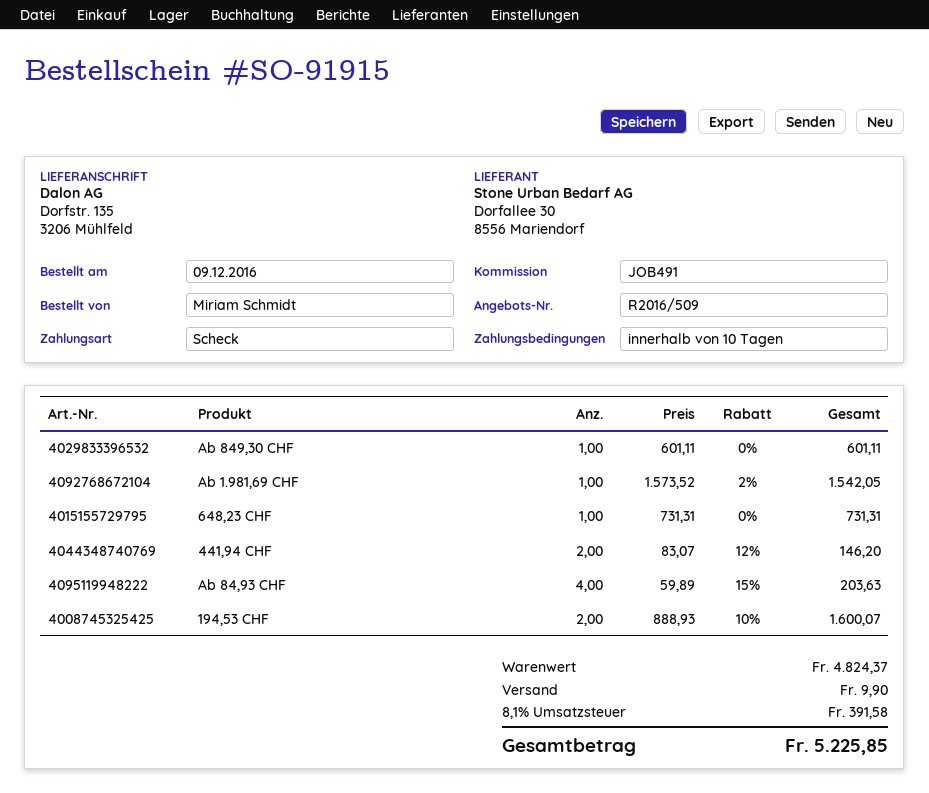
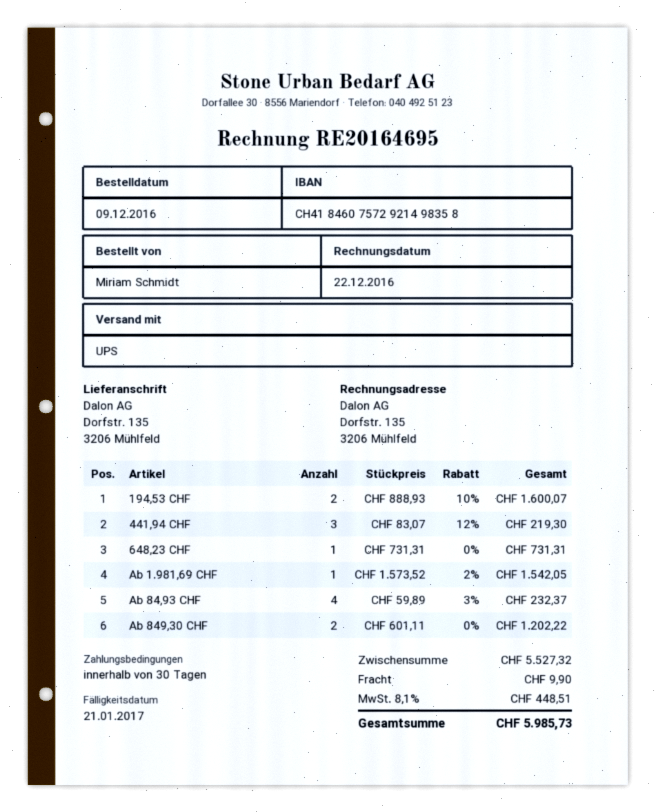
payment terms: 10 days -> 30 days
Ab 849,30 CHF: 1 x 601.11 = 601.11 -> 2 x 601.11 = 1202.22
441,94 CHF: 2 x 83.07 - 12% = 146.20 -> 3 x 83.07 - 12% = 219.30
Ab 84,93 CHF: 4 x 59.89 - 15% = 203.63 -> 4 x 59.89 - 3% = 232.37
subtotal: 4824.37 -> 5527.32
tax: 8.1% = 391.58 -> 8.1% = 448.51
total: 5225.85 -> 5985.73

